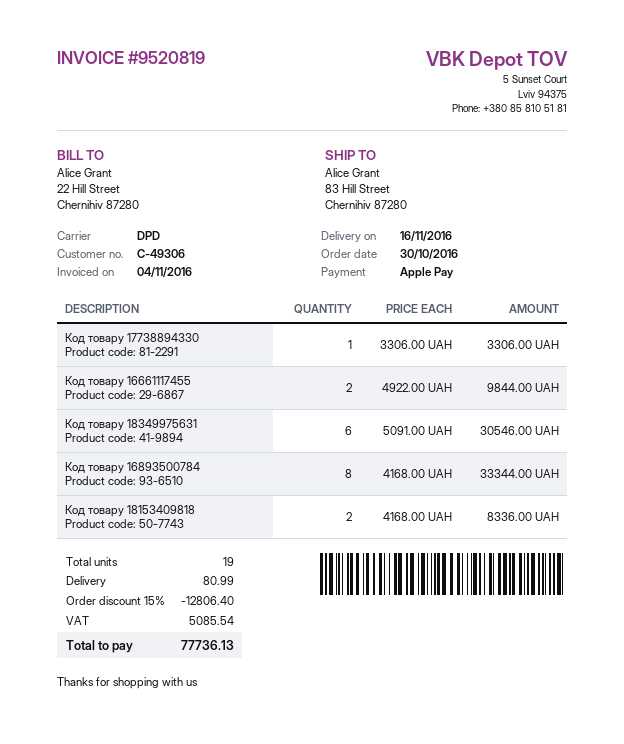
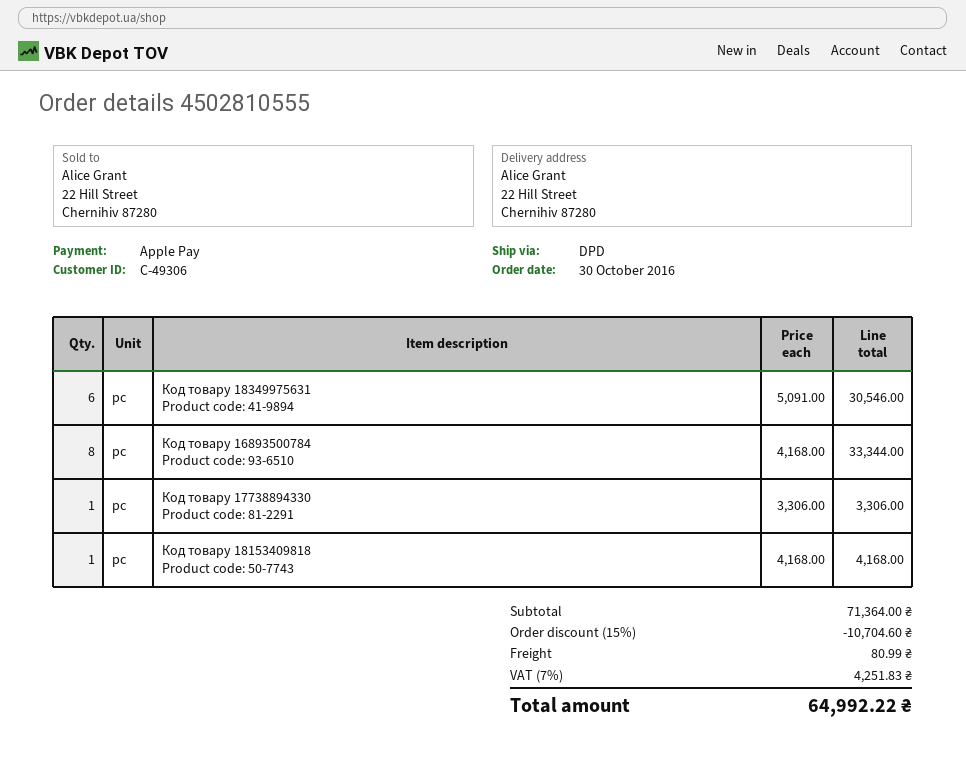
ship to: 83 Hill Street, Chernihiv 87280 -> 22 Hill Street, Chernihiv 87280
Код товару 16661117455: 2 x 4922.00 = 9844.00 -> none
Код товару 18153409818: 2 x 4168.00 = 8336.00 -> 1 x 4168.00 = 4168.00
discount: 15% = 12806.40 -> 15% = 10704.60
tax: 5085.54 -> 4251.83
total: 77736.13 -> 64992.22

